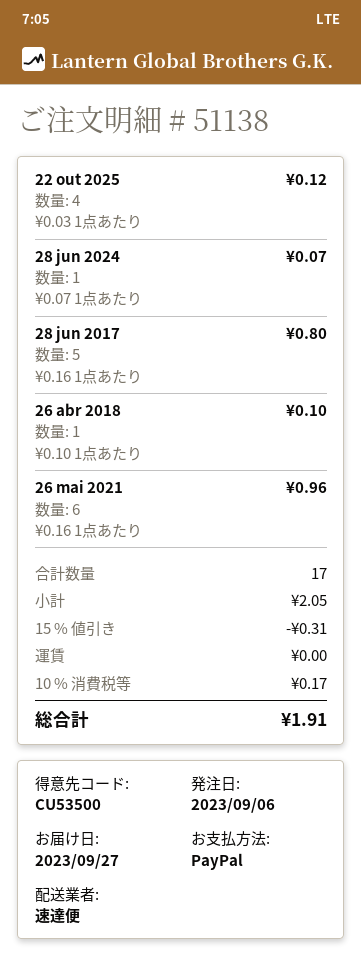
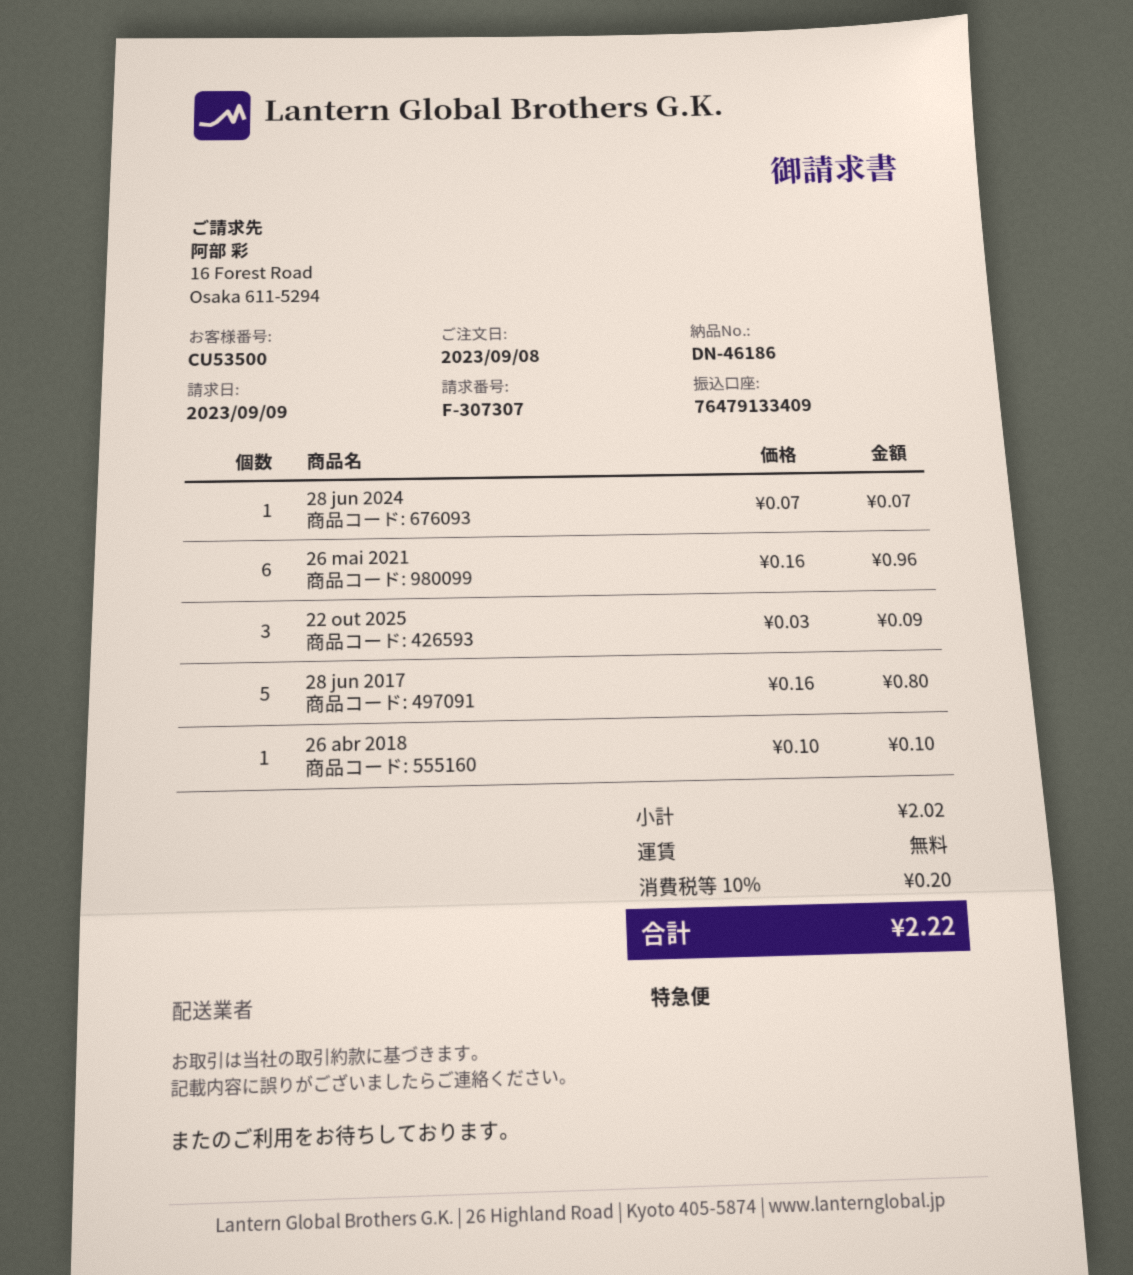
order date: 2023-09-06 -> 2023-09-08
22 out 2025: 4 x 0.03 = 0.12 -> 3 x 0.03 = 0.09
subtotal: 2.05 -> 2.02
discount: 15% = 0.31 -> none
tax: 10% = 0.17 -> 10% = 0.20
total: 1.91 -> 2.22

